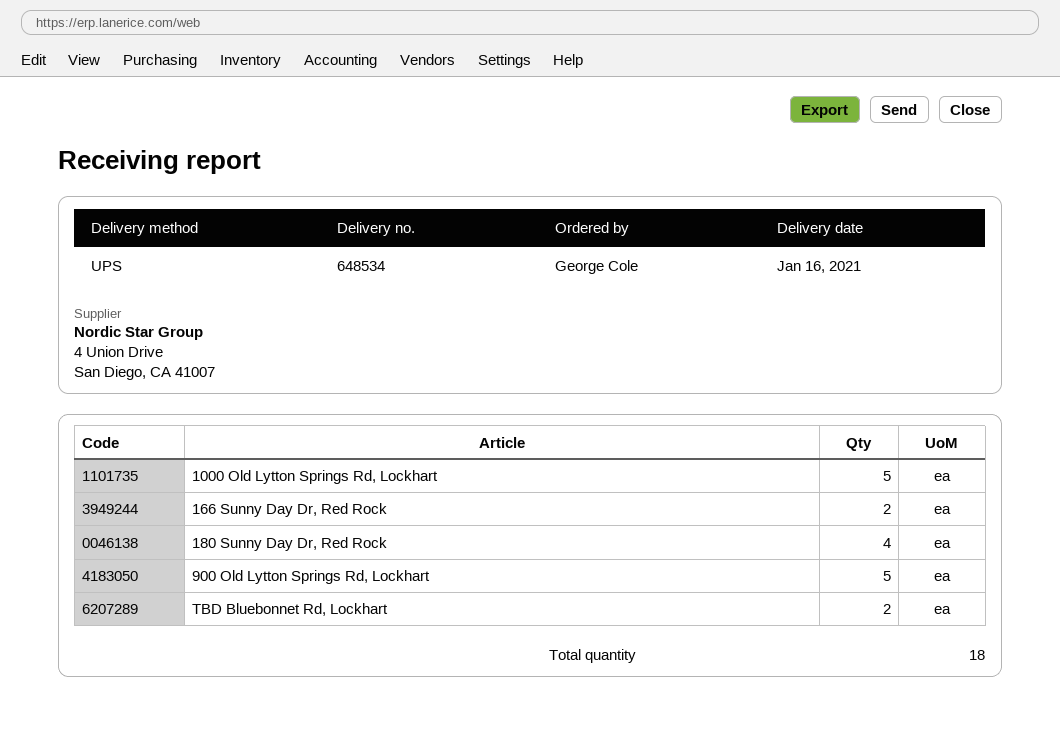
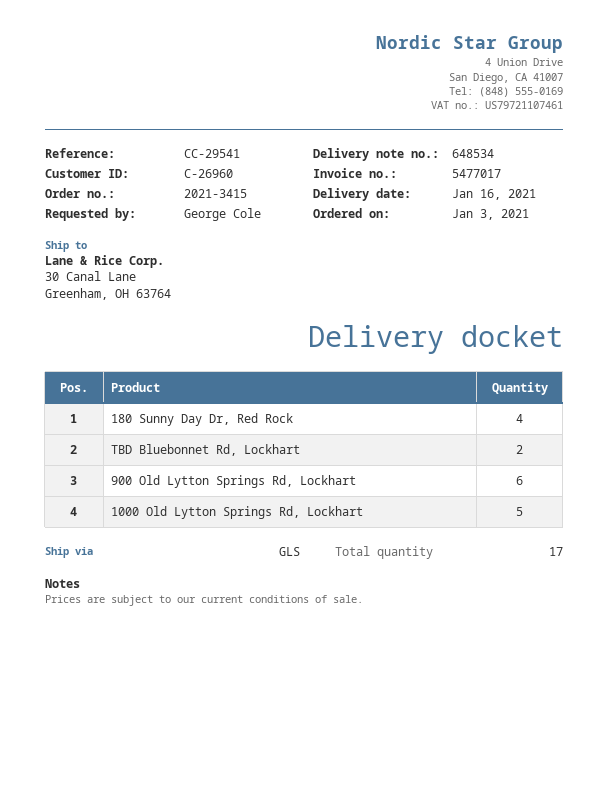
shipping method: UPS -> GLS
166 Sunny Day Dr, Red Rock: 2 -> none
900 Old Lytton Springs Rd, Lockhart: 5 -> 6
total quantity: 18 -> 17

